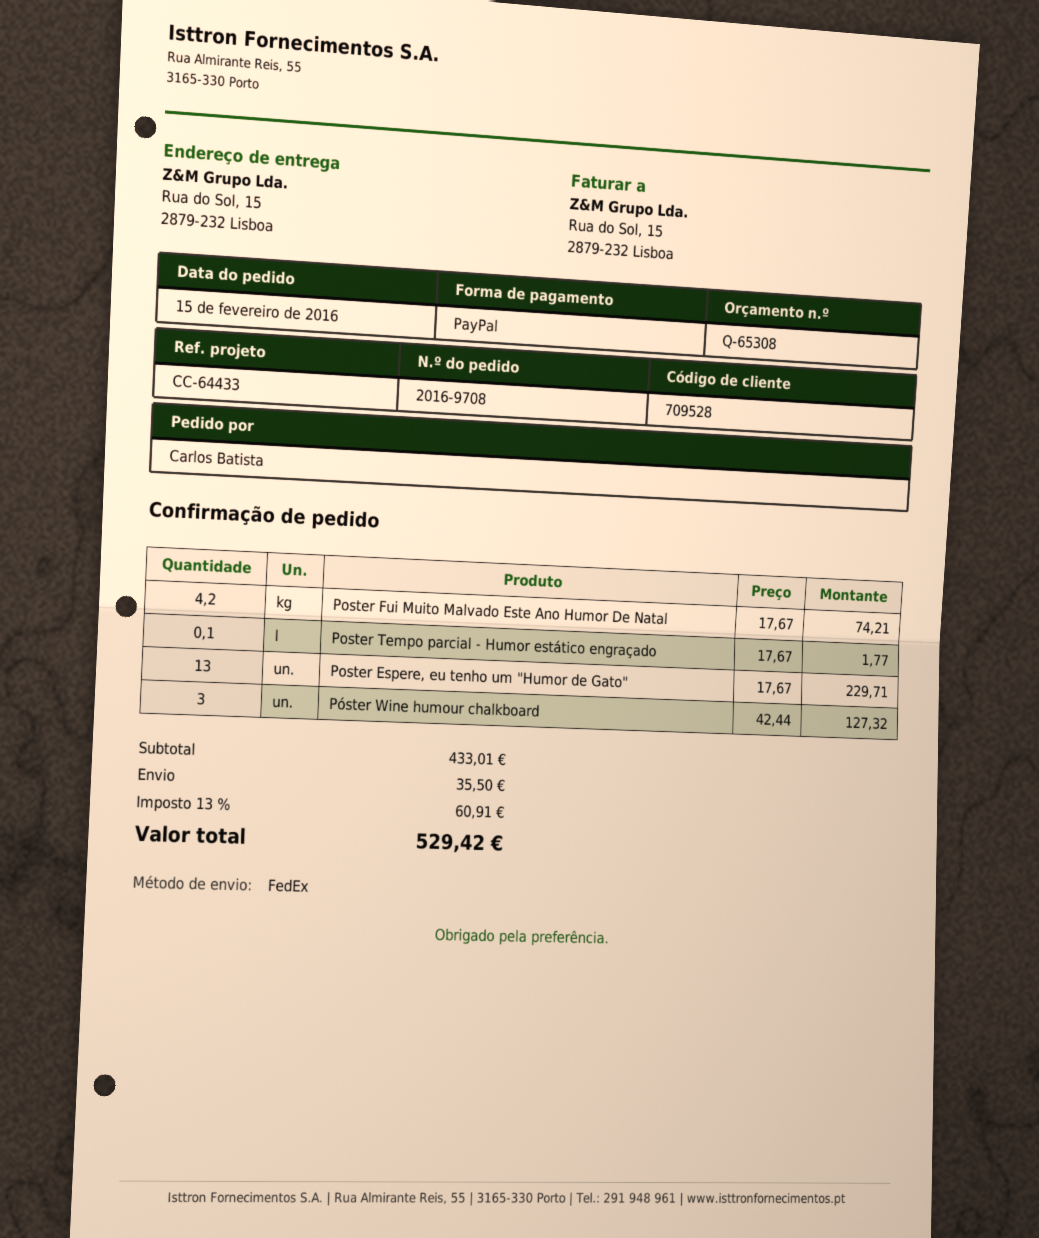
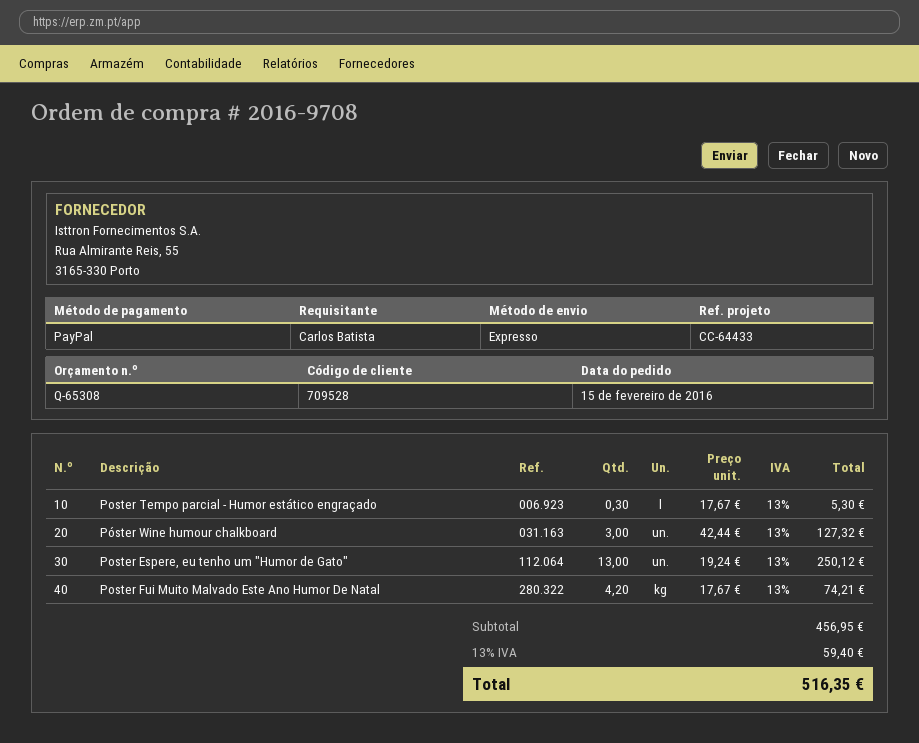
shipping method: FedEx -> express
Poster Tempo parcial - Humor estático engraçado: 0.1 x 17.67 = 1.77 -> 0.3 x 17.67 = 5.30
Poster Espere, eu tenho um "Humor de Gato": 13 x 17.67 = 229.71 -> 13 x 19.24 = 250.12
subtotal: 433.01 -> 456.95
shipping: 35.50 -> none
tax: 13% = 60.91 -> 13% = 59.40
total: 529.42 -> 516.35

